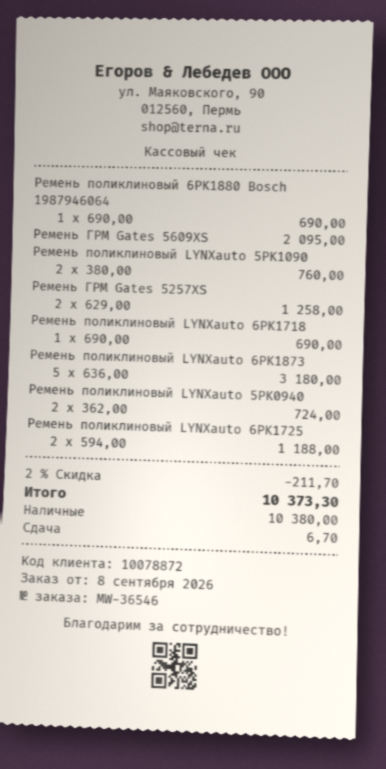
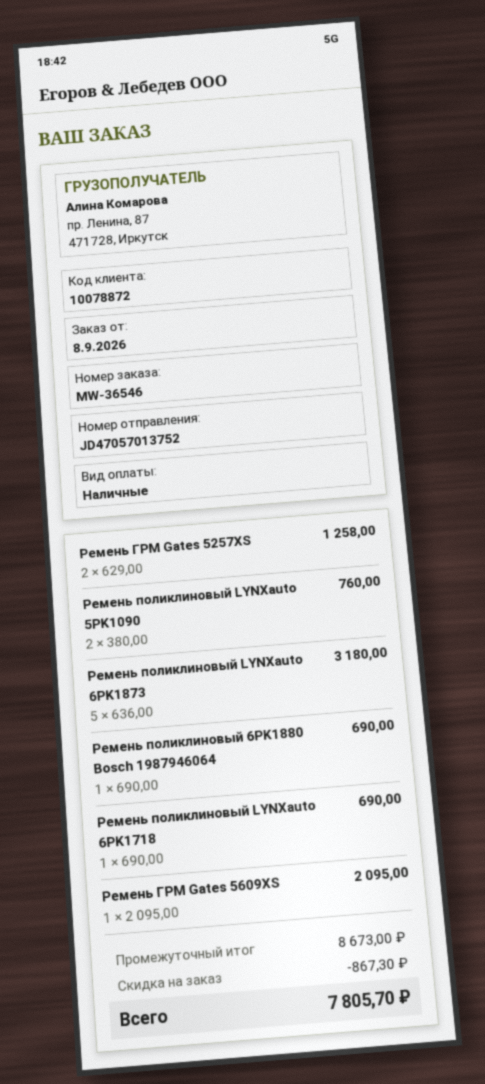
Ремень поликлиновый LYNXauto 5PK0940: 2 x 362.00 = 724.00 -> none
Ремень поликлиновый LYNXauto 6PK1725: 2 x 594.00 = 1188.00 -> none
discount: 211.70 -> 867.30
total: 10373.30 -> 7805.70

